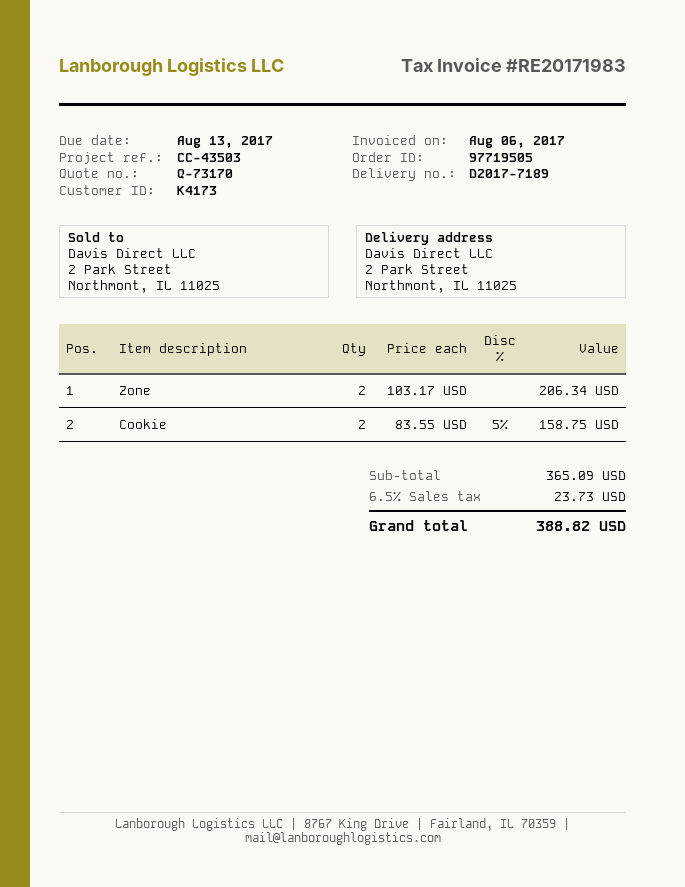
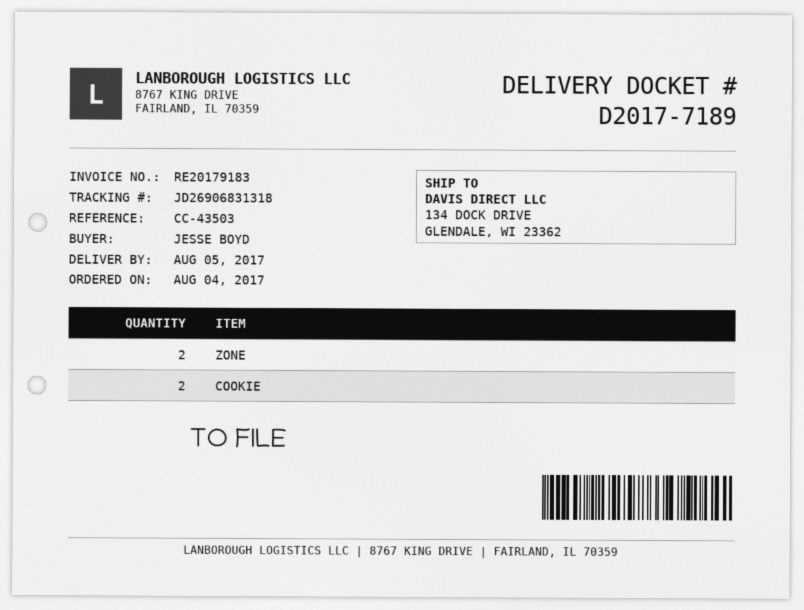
invoice number: RE20171983 -> RE20179183
ship to: 2 Park Street, Northmont, IL 11025 -> 134 DOCK DRIVE, GLENDALE, WI 23362

